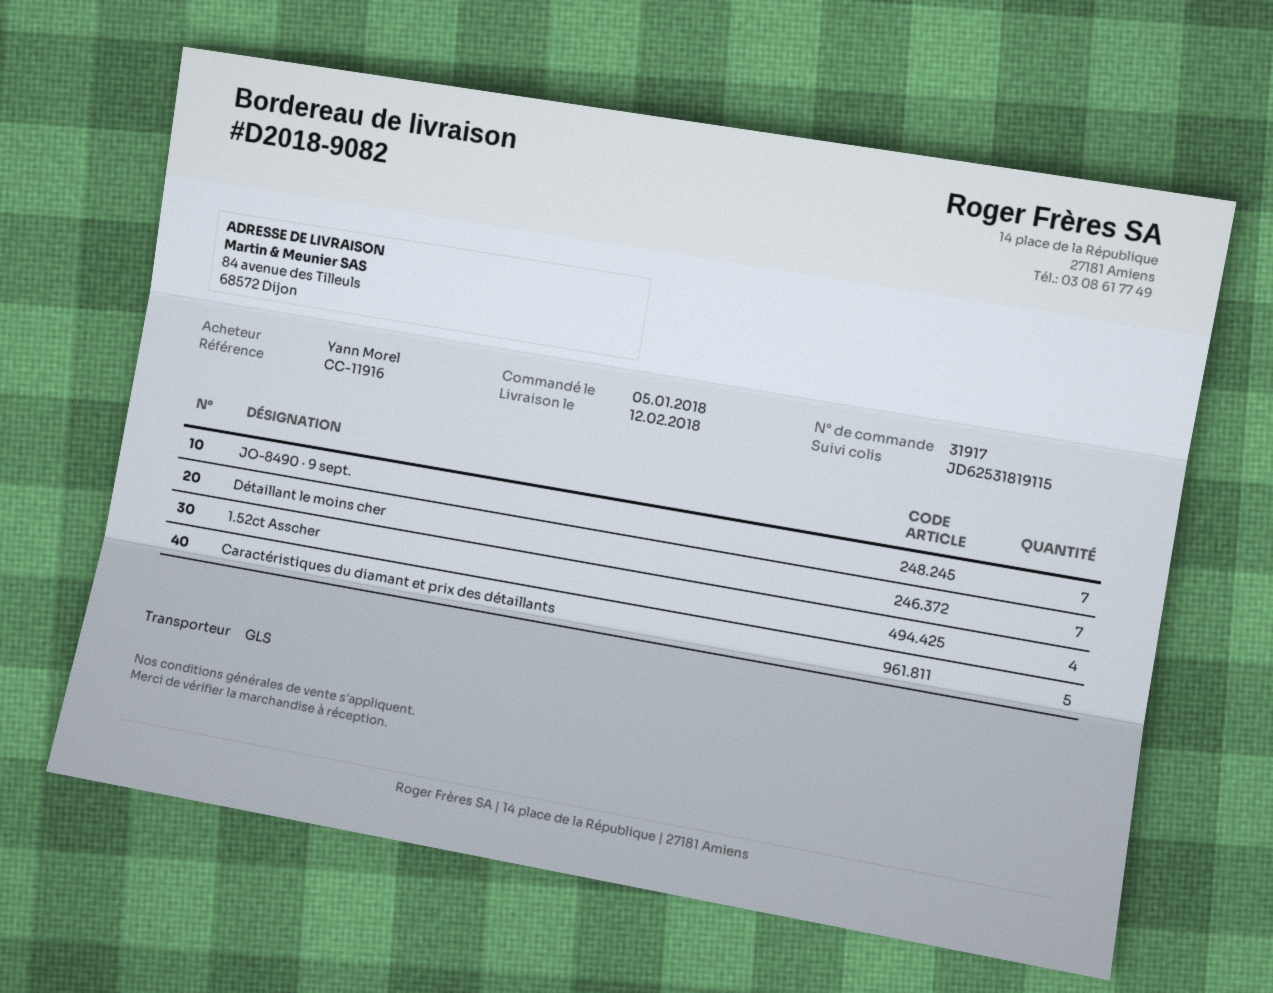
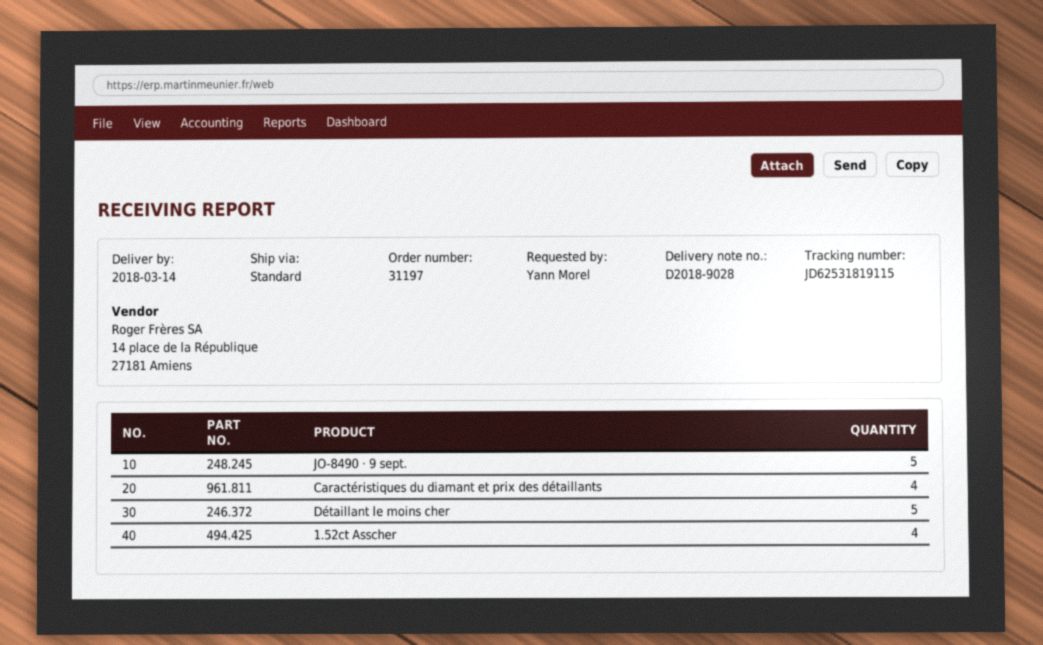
order number: 31917 -> 31197
delivery note number: D2018-9082 -> D2018-9028
delivery date: 2018-02-12 -> 2018-03-14
shipping method: GLS -> standard
JO-8490 · 9 sept.: 7 -> 5
Détaillant le moins cher: 7 -> 5
Caractéristiques du diamant et prix des détaillants: 5 -> 4

